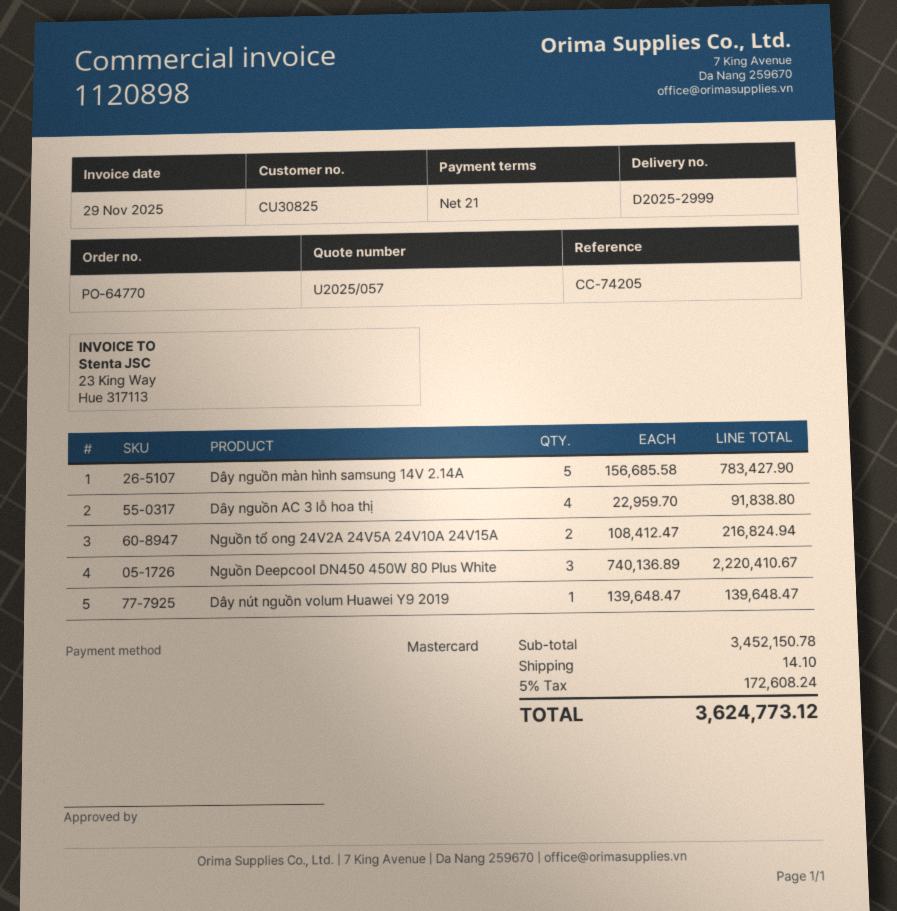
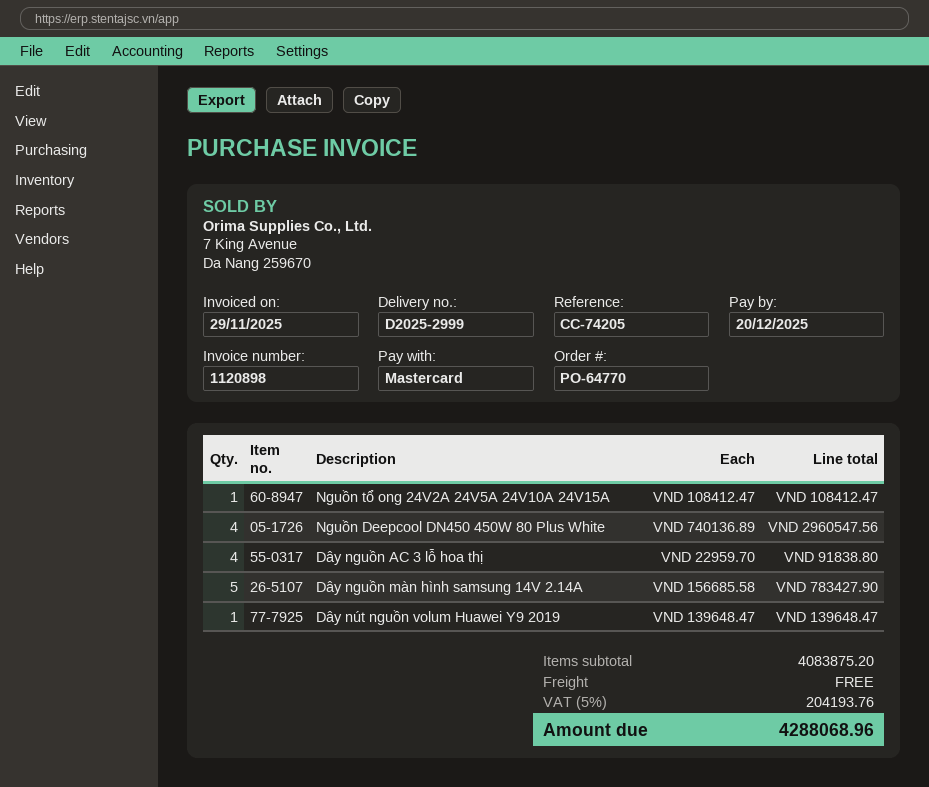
Nguồn tổ ong 24V2A 24V5A 24V10A 24V15A: 2 x 108412.47 = 216824.94 -> 1 x 108412.47 = 108412.47
Nguồn Deepcool DN450 450W 80 Plus White: 3 x 740136.89 = 2220410.67 -> 4 x 740136.89 = 2960547.56
subtotal: 3452150.78 -> 4083875.20
shipping: 14.10 -> 0.00
tax: 5% = 172608.24 -> 5% = 204193.76
total: 3624773.12 -> 4288068.96

